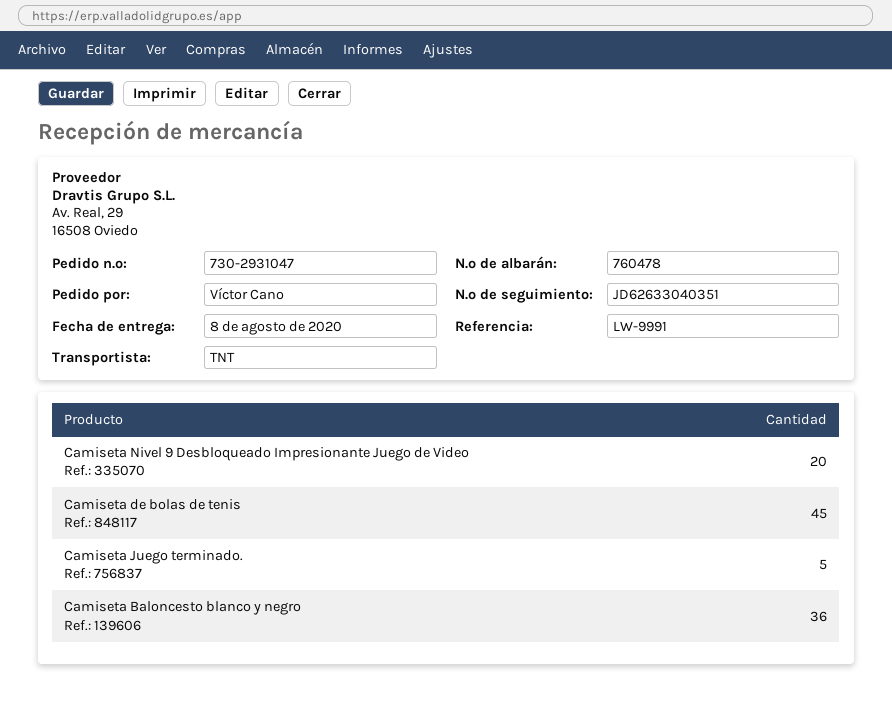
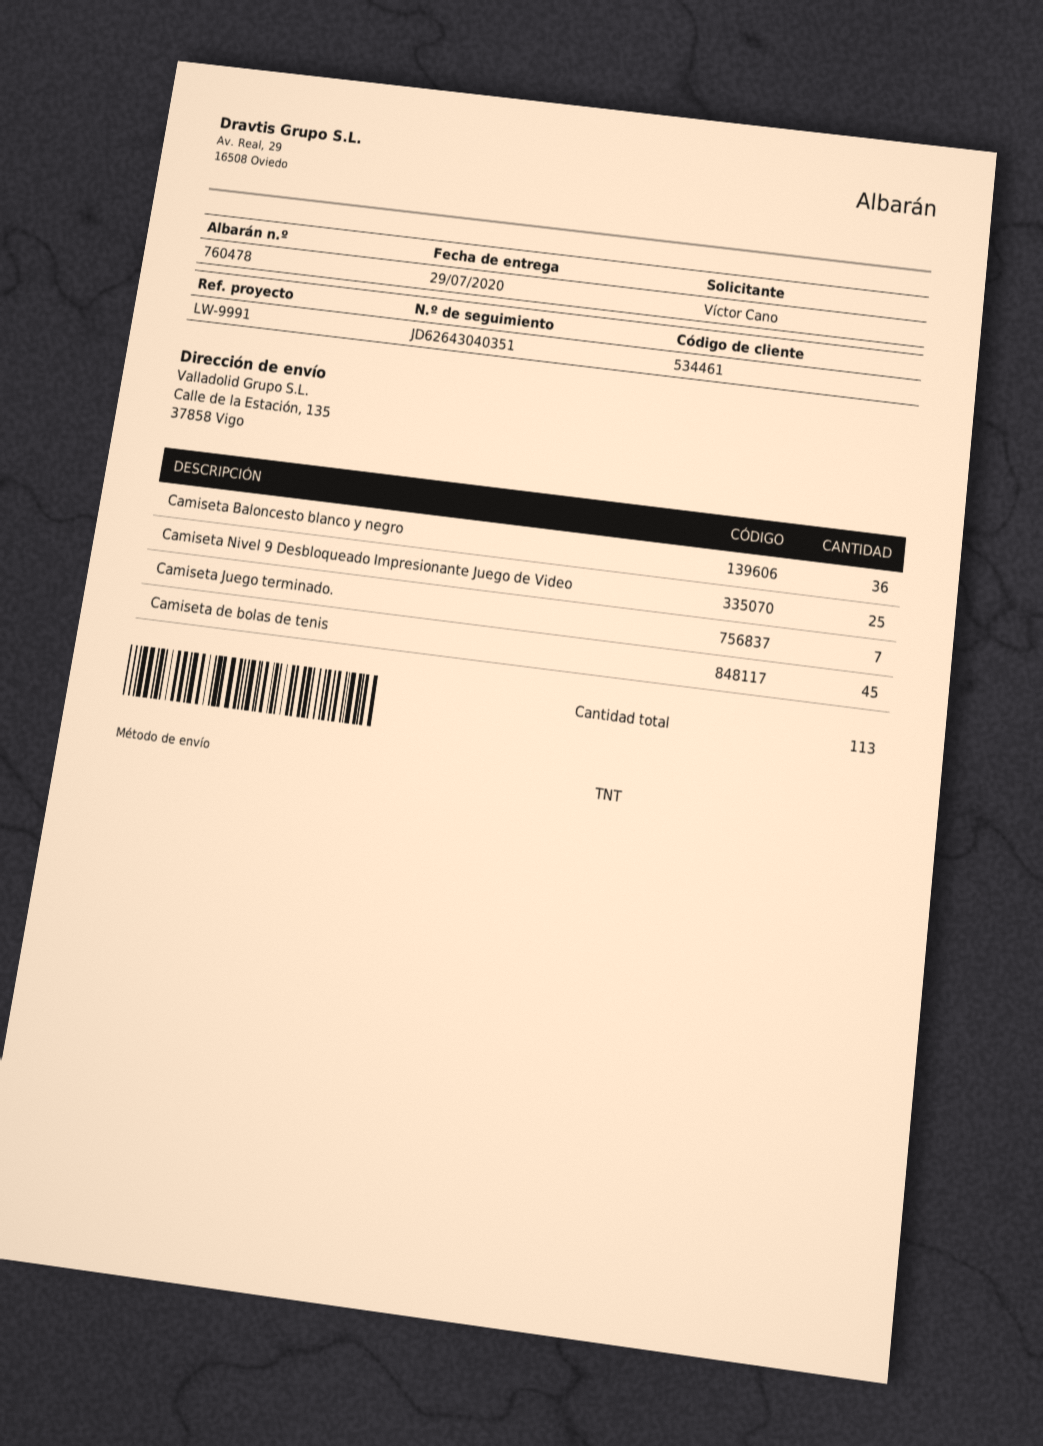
delivery date: 2020-08-08 -> 2020-07-29
tracking number: JD62633040351 -> JD62643040351
Camiseta Nivel 9 Desbloqueado Impresionante Juego de Video: 20 -> 25
Camiseta Juego terminado.: 5 -> 7

